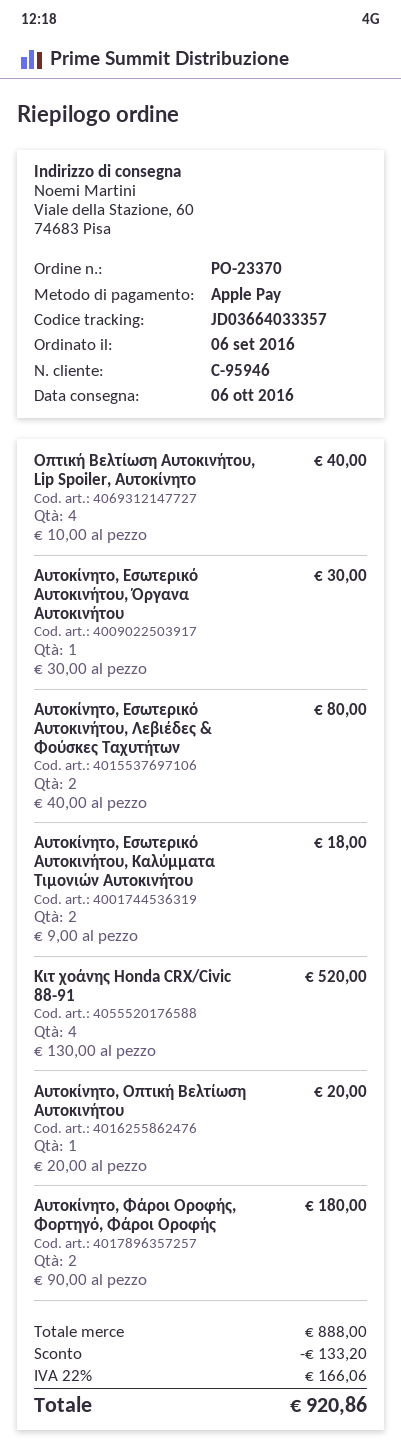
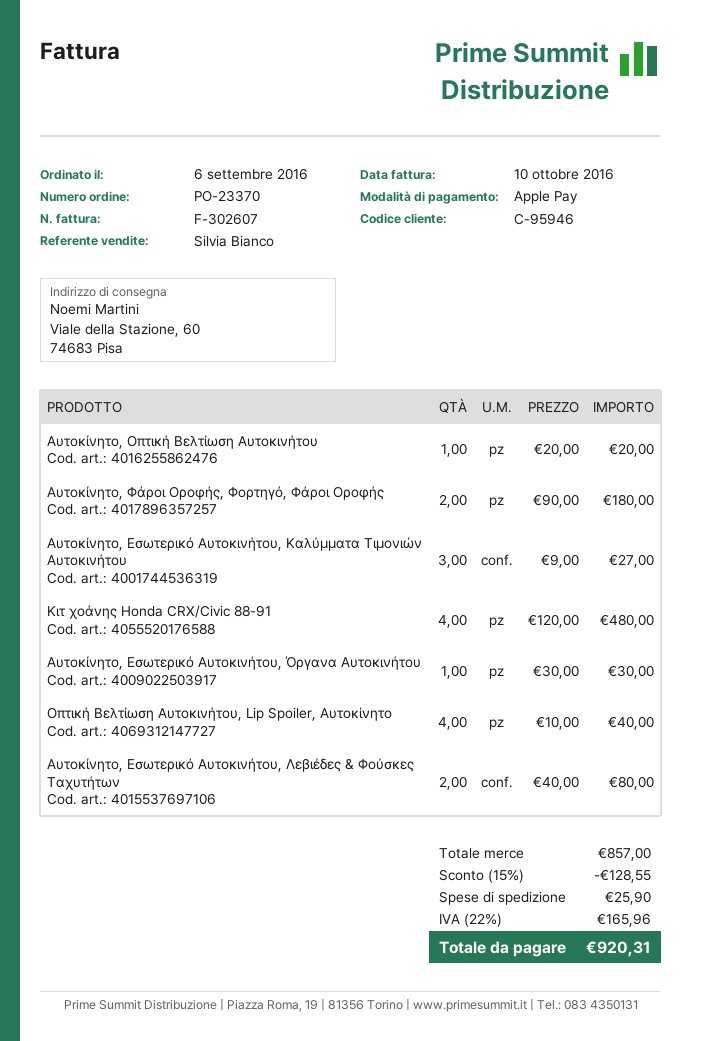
Αυτοκίνητο, Εσωτερικό Αυτοκινήτου, Καλύμματα Τιμονιών Αυτοκινήτου: 2 x 9.00 = 18.00 -> 3 x 9.00 = 27.00
Κιτ χοάνης Honda CRX/Civic 88-91: 4 x 130.00 = 520.00 -> 4 x 120.00 = 480.00
subtotal: 888.00 -> 857.00
discount: 133.20 -> 128.55
shipping: none -> 25.90
tax: 22% = 166.06 -> 22% = 165.96
total: 920.86 -> 920.31

